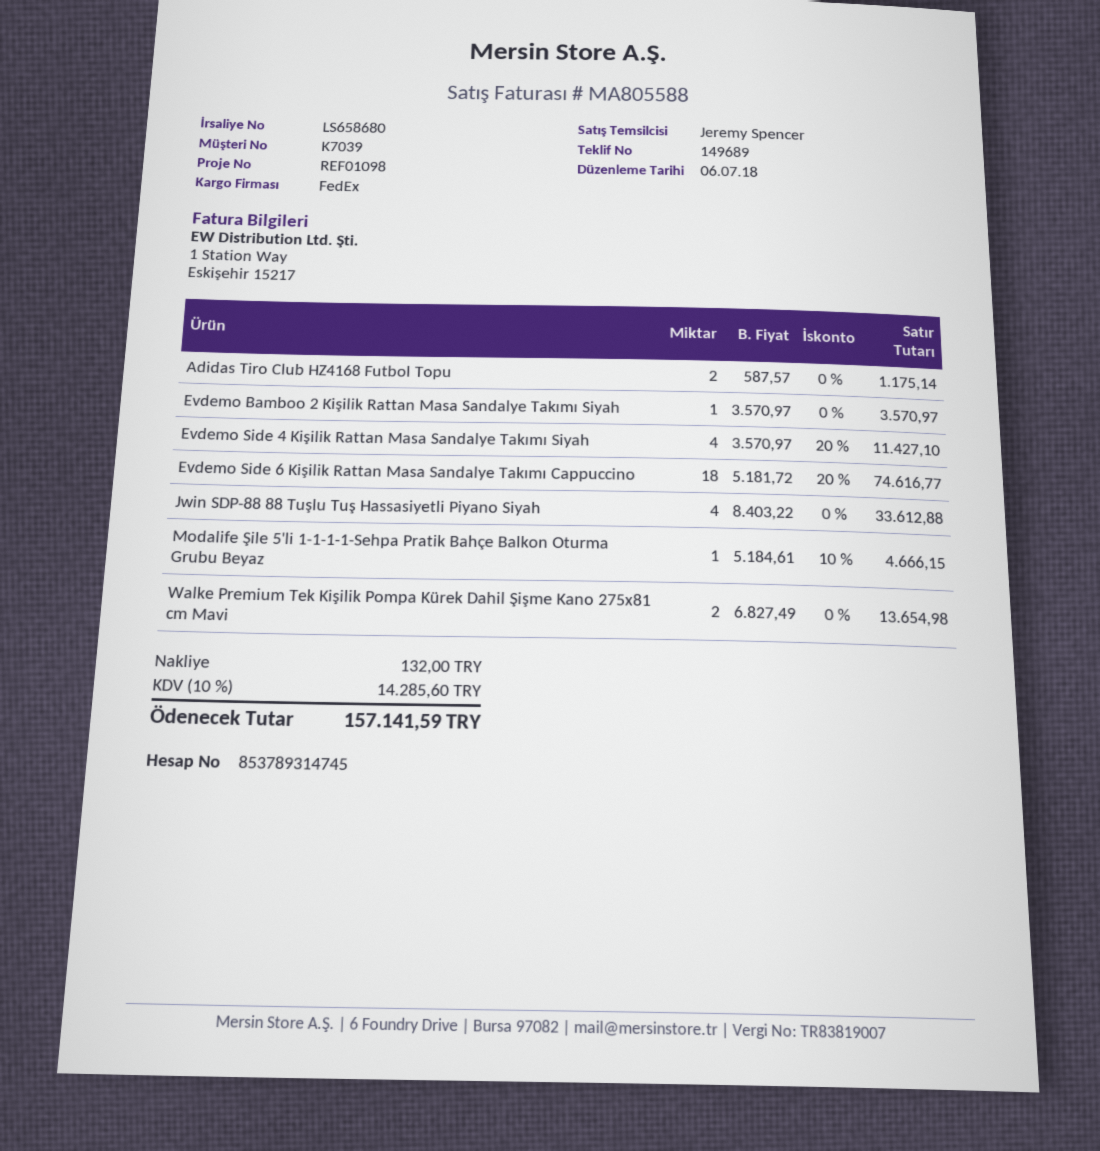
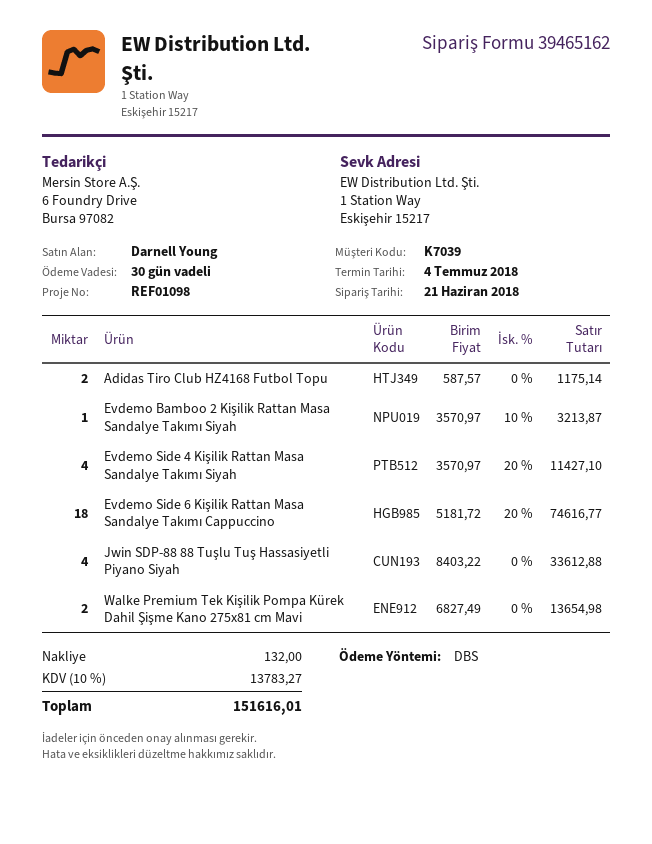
Evdemo Bamboo 2 Kişilik Rattan Masa Sandalye Takımı Siyah: 1 x 3570.97 = 3570.97 -> 1 x 3570.97 - 10% = 3213.87
Modalife Şile 5'li 1-1-1-1-Sehpa Pratik Bahçe Balkon Oturma Grubu Beyaz: 1 x 5184.61 - 10% = 4666.15 -> none
tax: 10% = 14285.60 -> 10% = 13783.27
total: 157141.59 -> 151616.01

